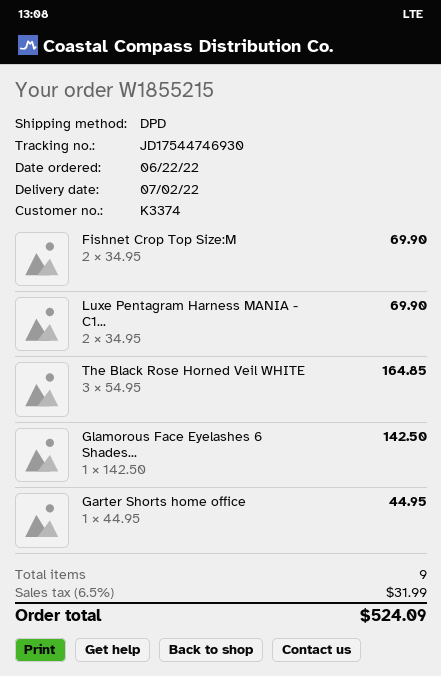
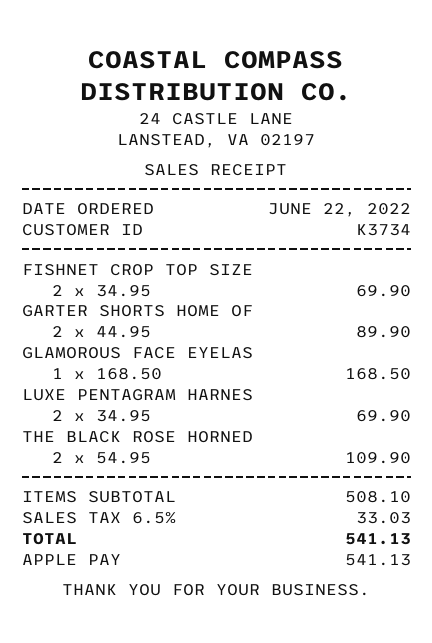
customer number: K3374 -> K3734
The Black Rose Horned Veil WHITE: 3 x 54.95 = 164.85 -> 2 x 54.95 = 109.90
Glamorous Face Eyelashes 6 Shades...: 1 x 142.50 = 142.50 -> 1 x 168.50 = 168.50
Garter Shorts home office: 1 x 44.95 = 44.95 -> 2 x 44.95 = 89.90
tax: 6.5% = 31.99 -> 6.5% = 33.03
total: 524.09 -> 541.13

